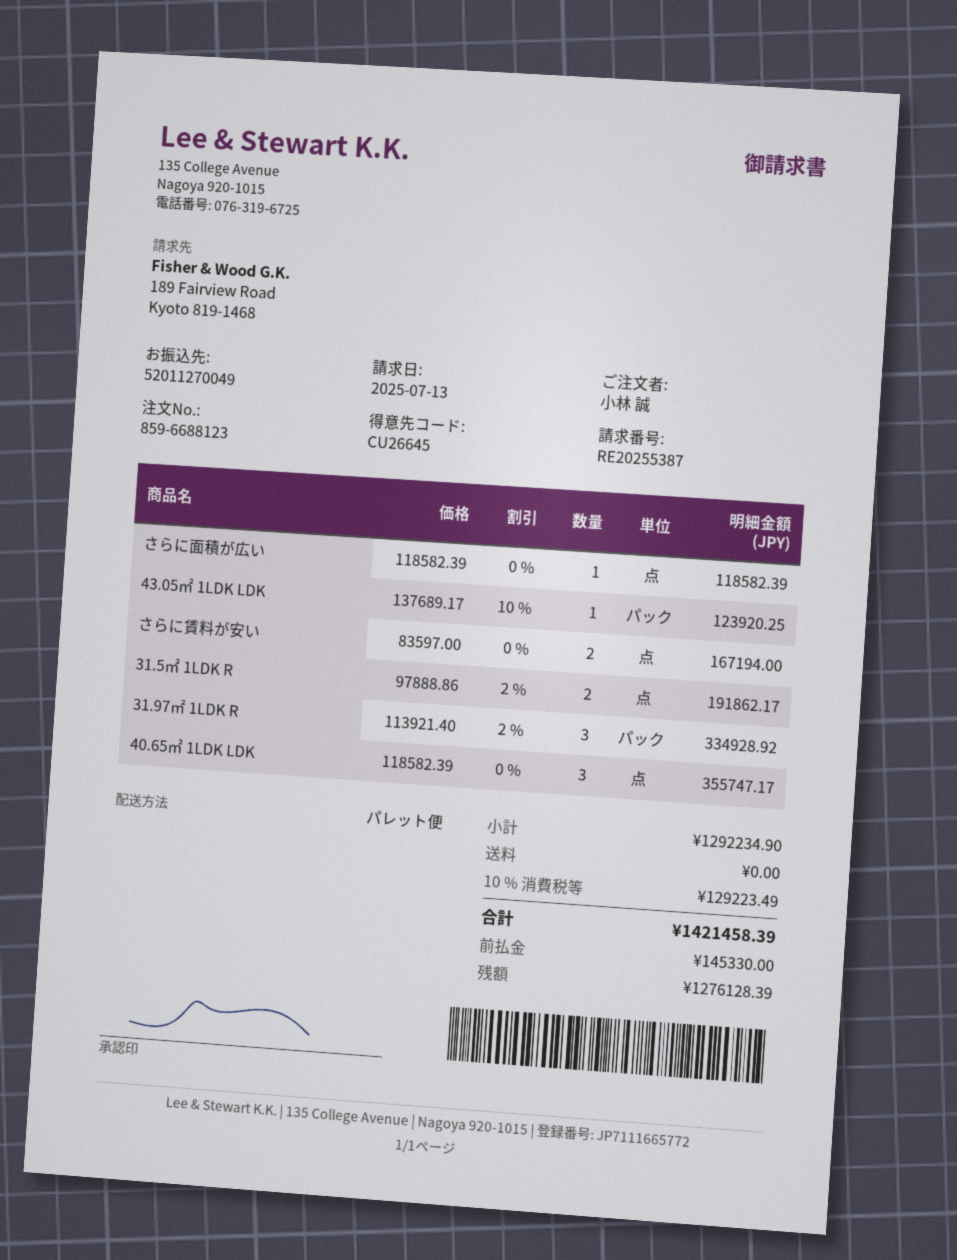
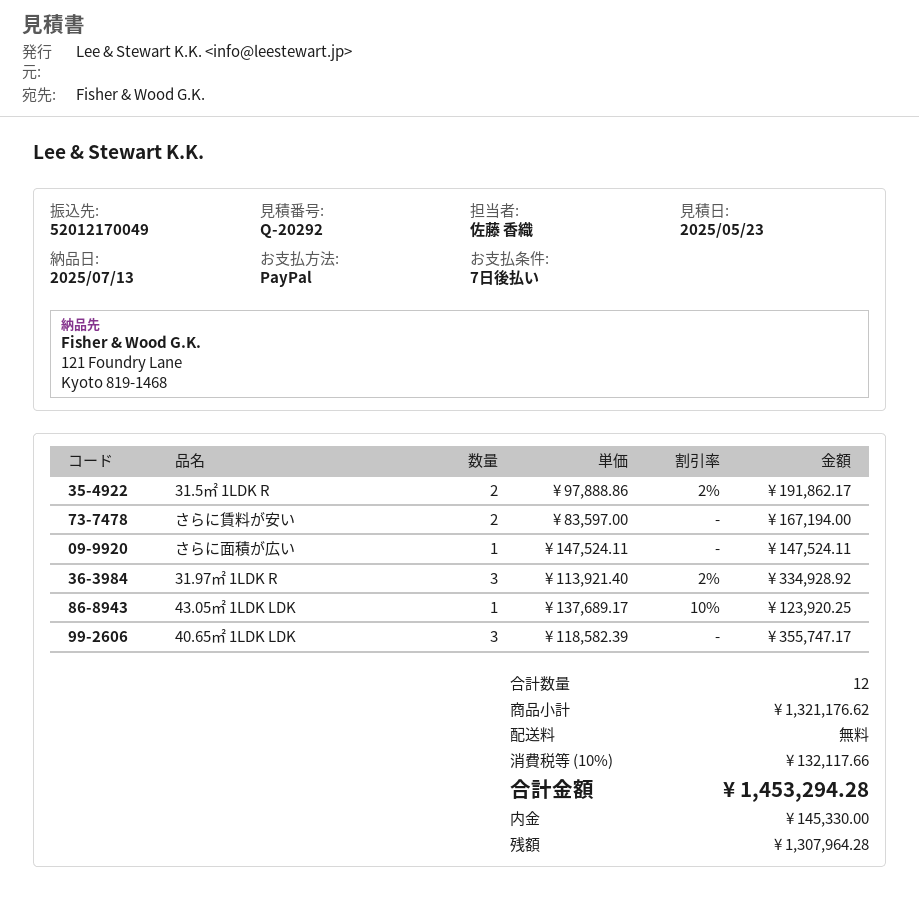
bank account: 52011270049 -> 52012170049
さらに面積が広い: 1 x 118582.39 = 118582.39 -> 1 x 147524.11 = 147524.11
subtotal: 1292234.90 -> 1321176.62
tax: 10% = 129223.49 -> 10% = 132117.66
total: 1421458.39 -> 1453294.28
balance: 1276128.39 -> 1307964.28

